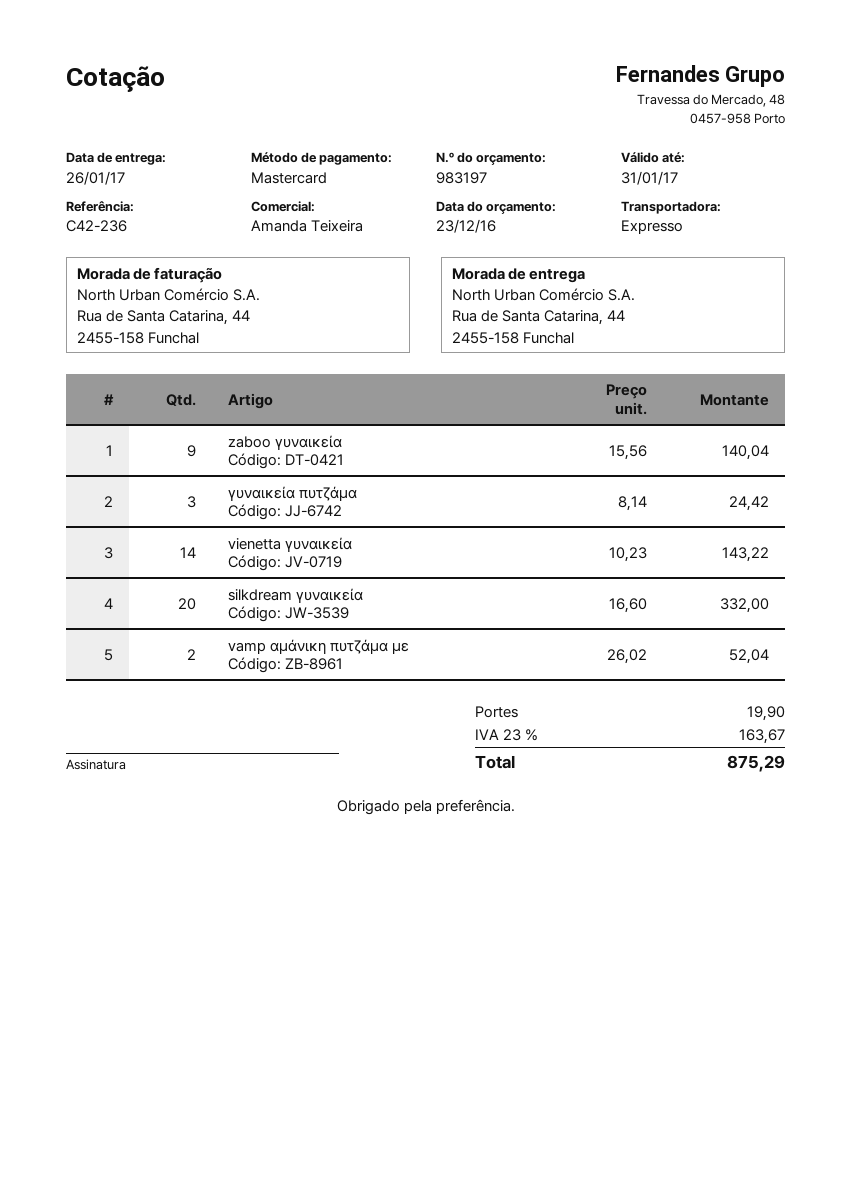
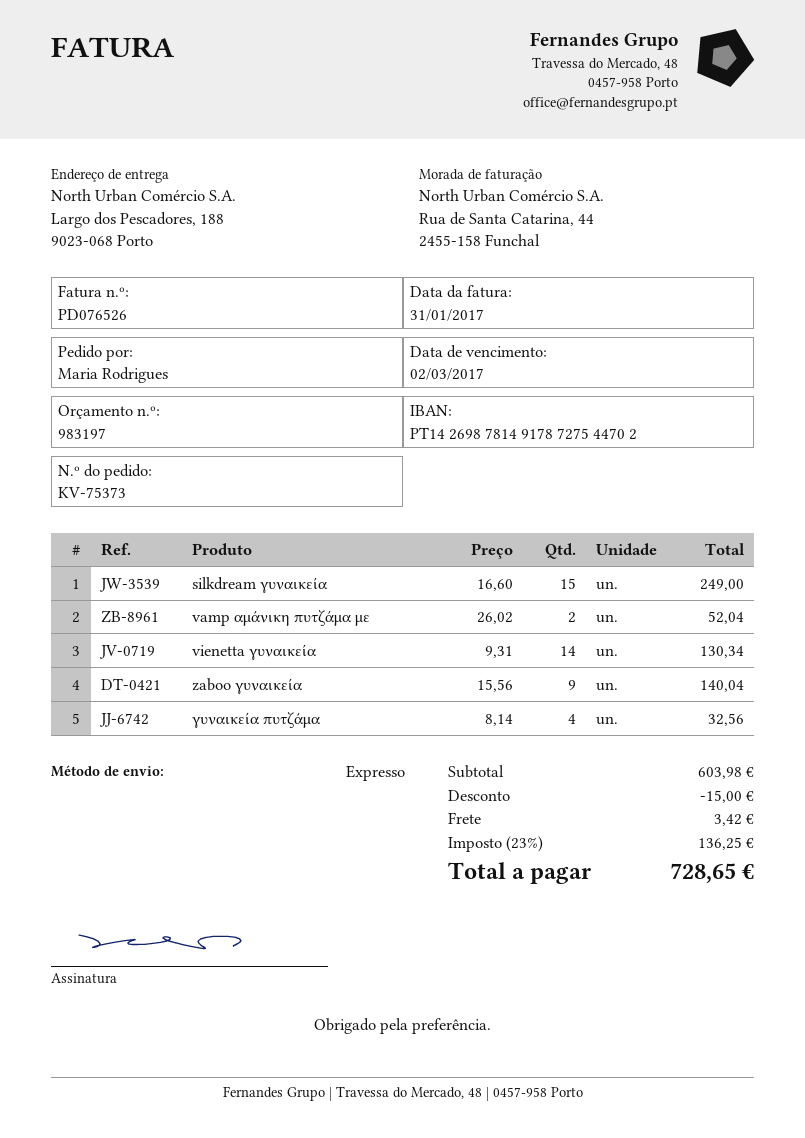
ship to: Rua de Santa Catarina, 44, 2455-158 Funchal -> Largo dos Pescadores, 188, 9023-068 Porto
γυναικεία πυτζάμα: 3 x 8.14 = 24.42 -> 4 x 8.14 = 32.56
vienetta γυναικεία: 14 x 10.23 = 143.22 -> 14 x 9.31 = 130.34
silkdream γυναικεία: 20 x 16.60 = 332.00 -> 15 x 16.60 = 249.00
discount: none -> 15.00
shipping: 19.90 -> 3.42
tax: 23% = 163.67 -> 23% = 136.25
total: 875.29 -> 728.65

